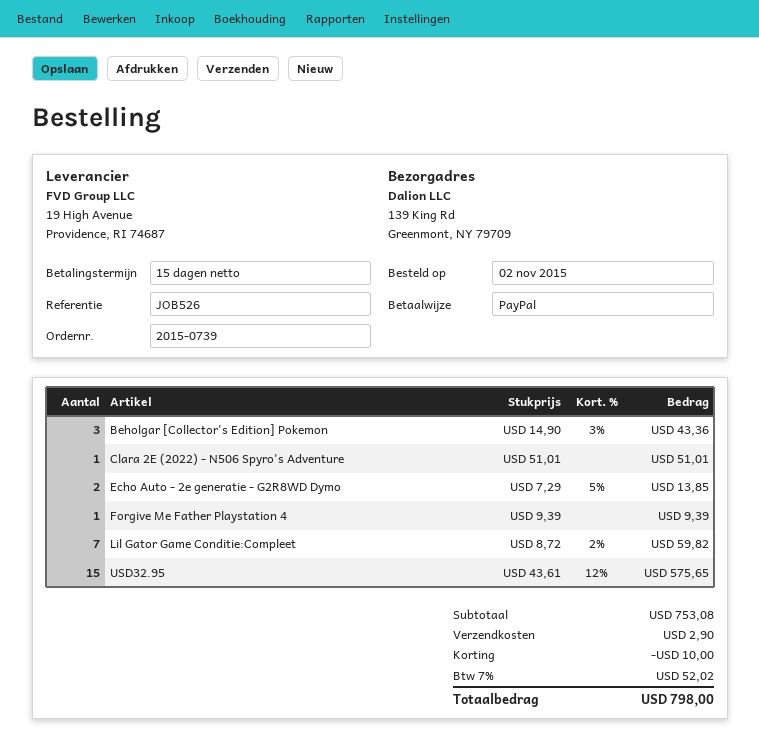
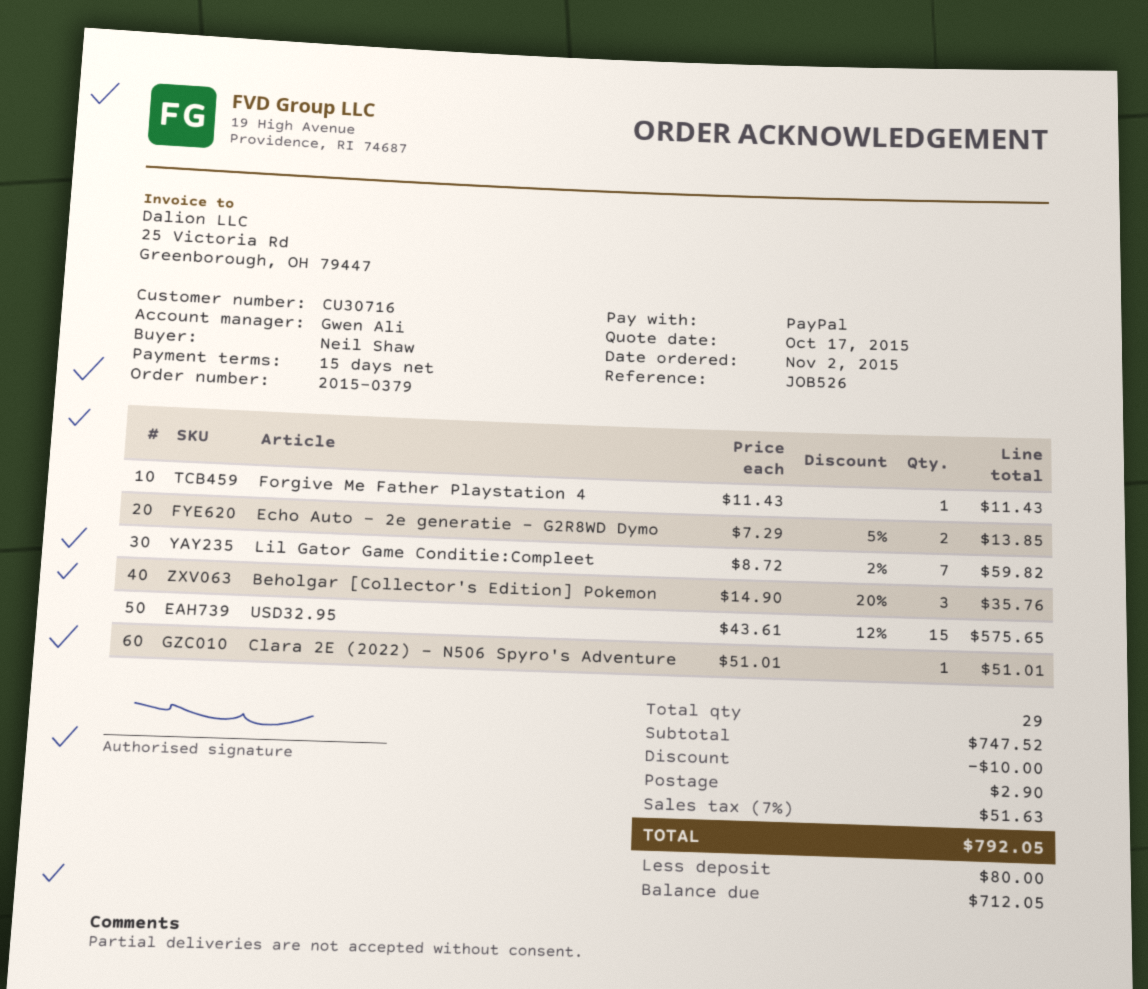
order number: 2015-0739 -> 2015-0379
Beholgar [Collector's Edition] Pokemon: 3 x 14.90 - 3% = 43.36 -> 3 x 14.90 - 20% = 35.76
Forgive Me Father Playstation 4: 1 x 9.39 = 9.39 -> 1 x 11.43 = 11.43
subtotal: 753.08 -> 747.52
tax: 7% = 52.02 -> 7% = 51.63
total: 798.00 -> 792.05

